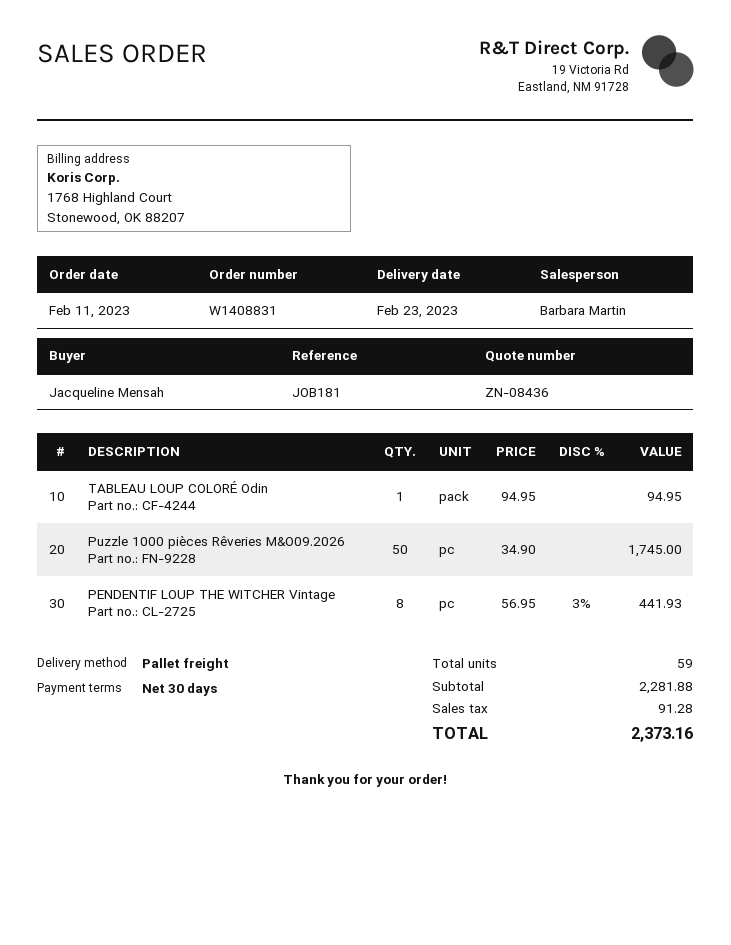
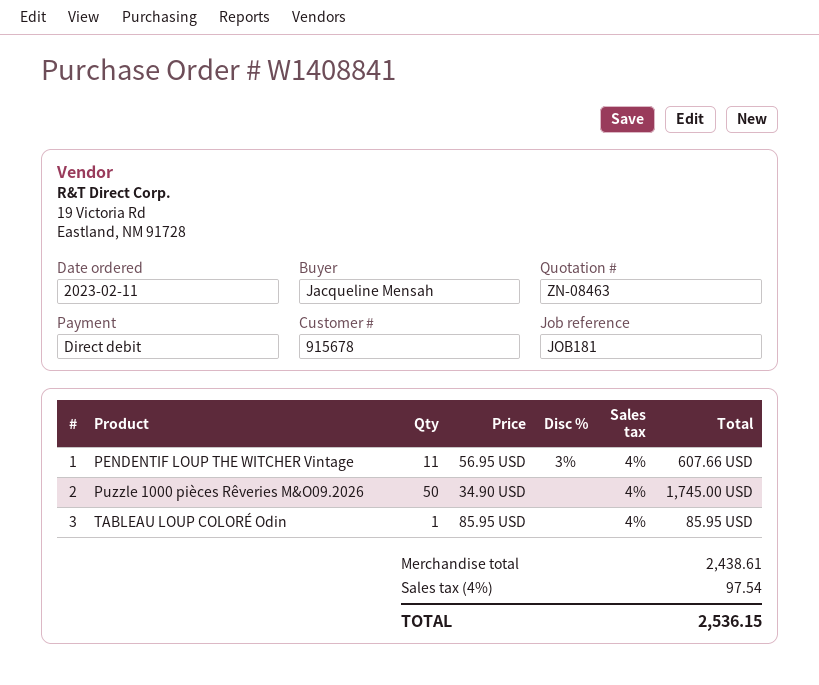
quote number: ZN-08436 -> ZN-08463
order number: W1408831 -> W1408841
TABLEAU LOUP COLORÉ Odin: 1 x 94.95 = 94.95 -> 1 x 85.95 = 85.95
PENDENTIF LOUP THE WITCHER Vintage: 8 x 56.95 - 3% = 441.93 -> 11 x 56.95 - 3% = 607.66
subtotal: 2281.88 -> 2438.61
tax: 91.28 -> 97.54
total: 2373.16 -> 2536.15

